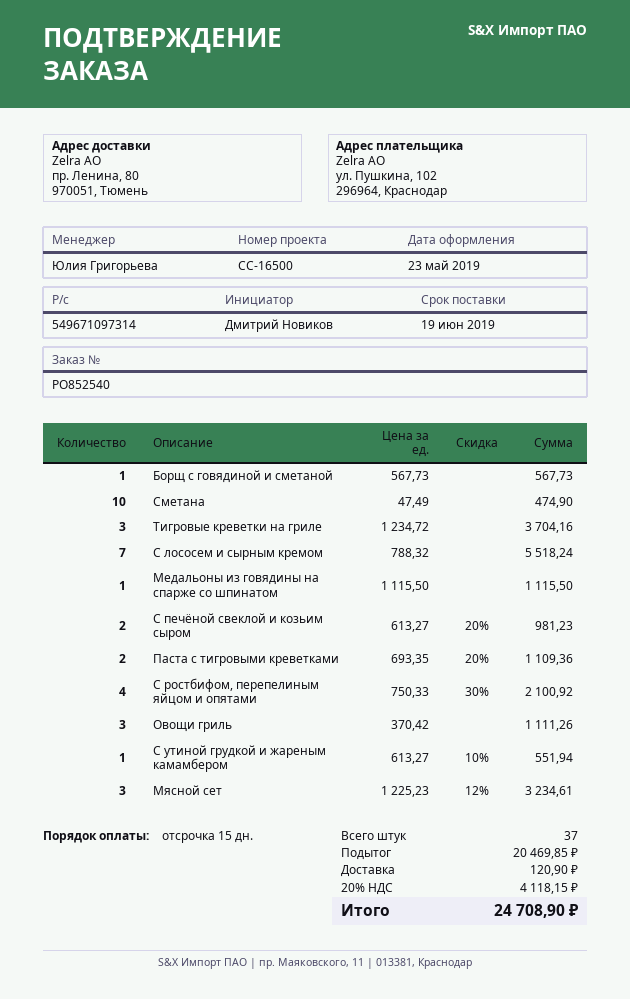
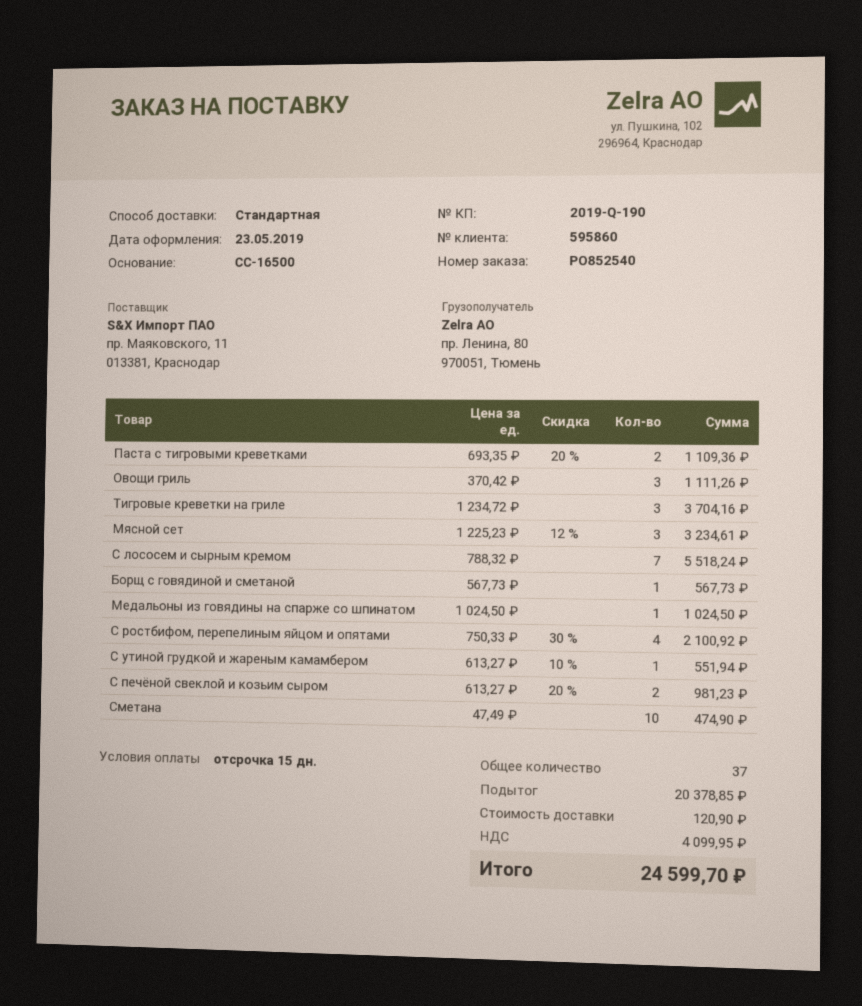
Медальоны из говядины на спарже со шпинатом: 1 x 1115.50 = 1115.50 -> 1 x 1024.50 = 1024.50
subtotal: 20469.85 -> 20378.85
tax: 4118.15 -> 4099.95
total: 24708.90 -> 24599.70

